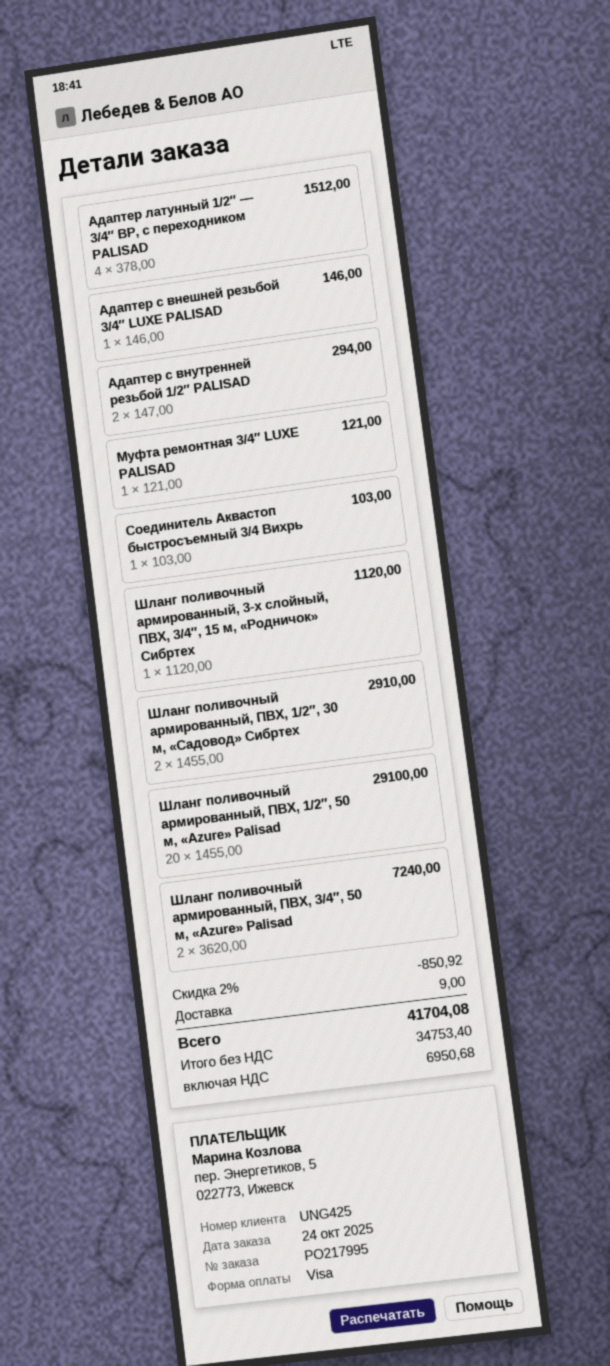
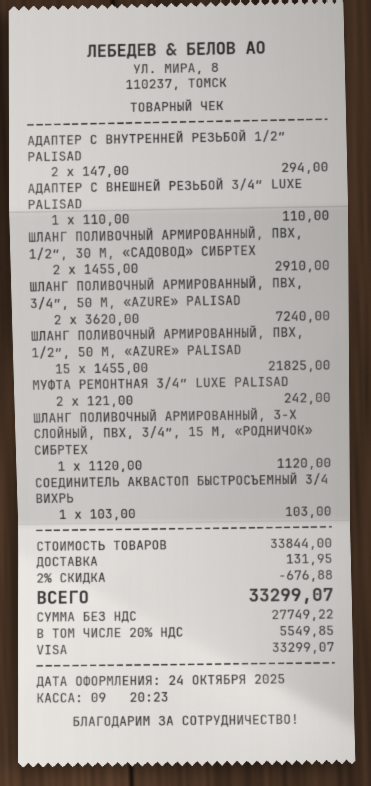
Адаптер латунный 1/2″ — 3/4″ ВР, с переходником PALISAD: 4 x 378.00 = 1512.00 -> none
Адаптер с внешней резьбой 3/4″ LUXE PALISAD: 1 x 146.00 = 146.00 -> 1 x 110.00 = 110.00
Муфта ремонтная 3/4″ LUXE PALISAD: 1 x 121.00 = 121.00 -> 2 x 121.00 = 242.00
Шланг поливочный армированный, ПВХ, 1/2″, 50 м, «Azure» Palisad: 20 x 1455.00 = 29100.00 -> 15 x 1455.00 = 21825.00
discount: 2% = 850.92 -> 2% = 676.88
shipping: 9.00 -> 131.95
net: 34753.40 -> 27749.22
tax: 6950.68 -> 5549.85
total: 41704.08 -> 33299.07

